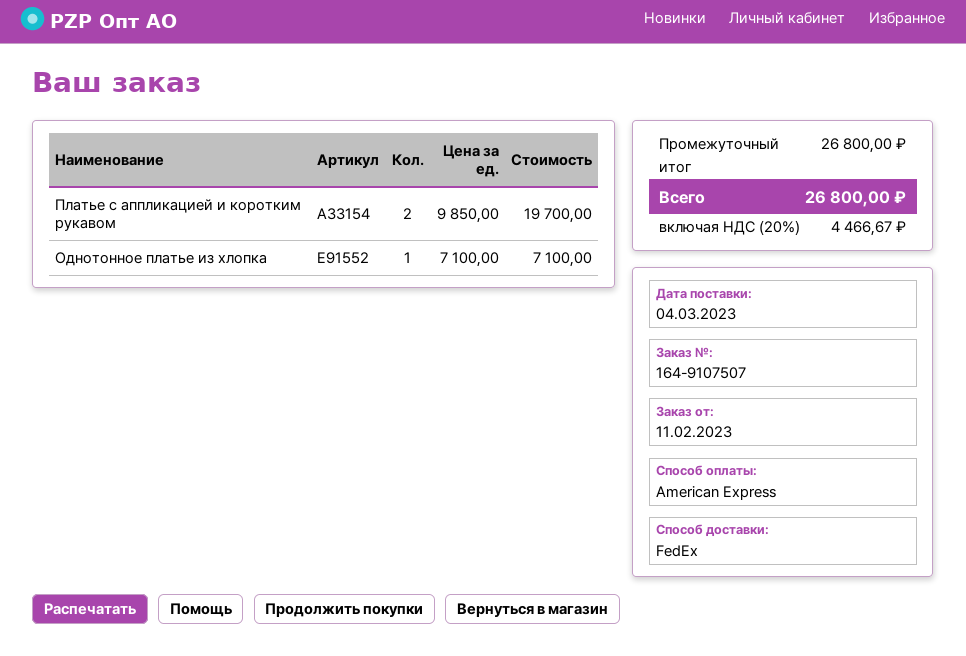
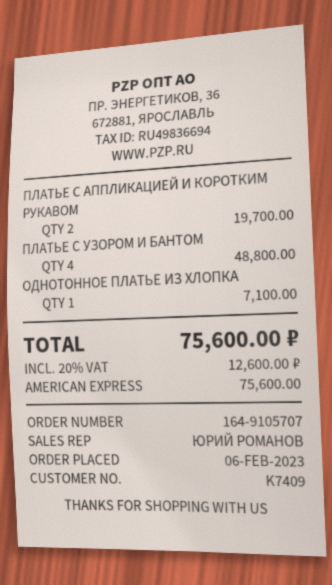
order number: 164-9107507 -> 164-9105707
order date: 2023-02-11 -> 2023-02-06
ПЛАТЬЕ С УЗОРОМ И БАНТОМ: none -> 4 for 48800.00
tax: 20% = 4466.67 -> 20% = 12600.00
total: 26800.00 -> 75600.00

